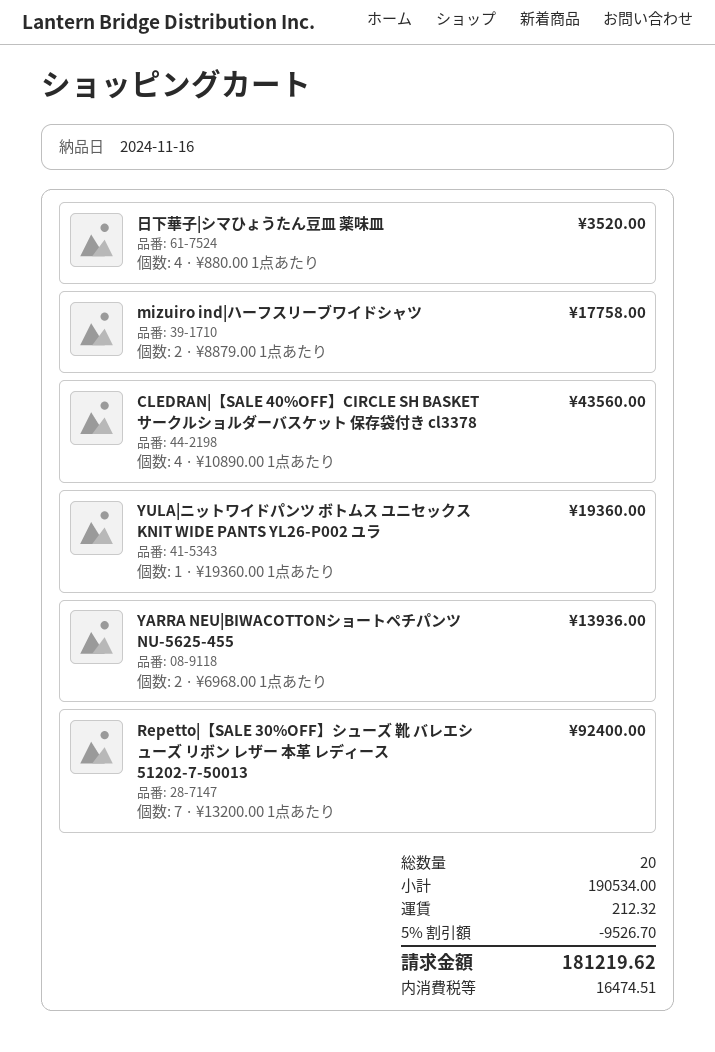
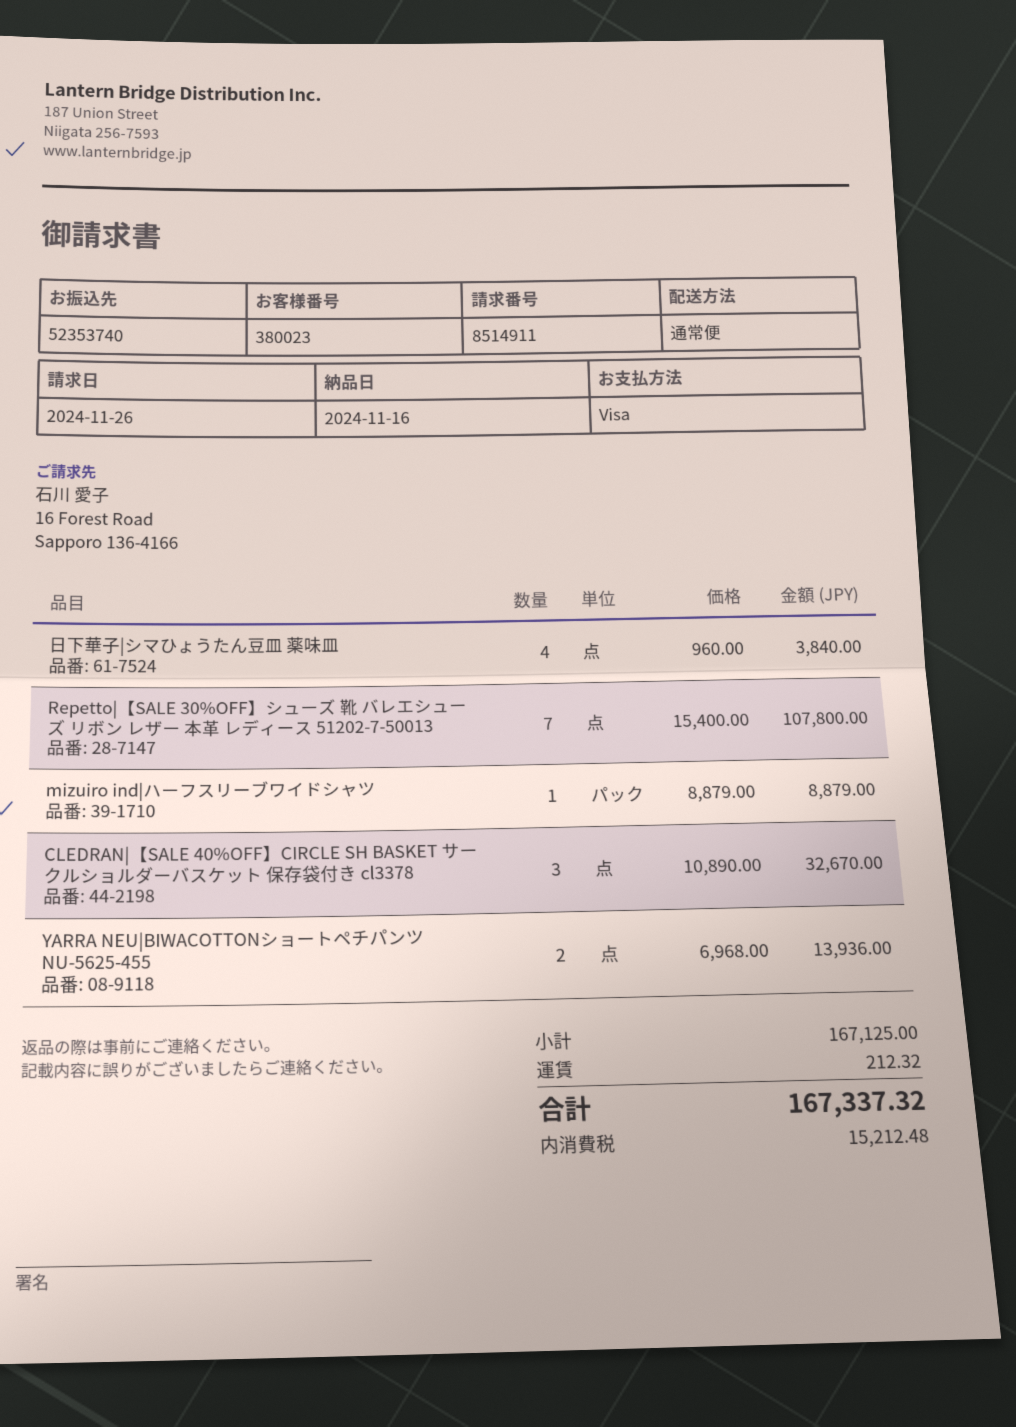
日下華子|シマひょうたん豆皿 薬味皿: 4 x 880.00 = 3520.00 -> 4 x 960.00 = 3840.00
mizuiro ind|ハーフスリーブワイドシャツ: 2 x 8879.00 = 17758.00 -> 1 x 8879.00 = 8879.00
CLEDRAN|【SALE 40%OFF】CIRCLE SH BASKET サークルショルダーバスケット 保存袋付き cl3378: 4 x 10890.00 = 43560.00 -> 3 x 10890.00 = 32670.00
YULA|ニットワイドパンツ ボトムス ユニセックス KNIT WIDE PANTS YL26-P002 ユラ: 1 x 19360.00 = 19360.00 -> none
Repetto|【SALE 30%OFF】シューズ 靴 バレエシューズ リボン レザー 本革 レディース 51202-7-50013: 7 x 13200.00 = 92400.00 -> 7 x 15400.00 = 107800.00
subtotal: 190534.00 -> 167125.00
discount: 5% = 9526.70 -> none
tax: 16474.51 -> 15212.48
total: 181219.62 -> 167337.32

